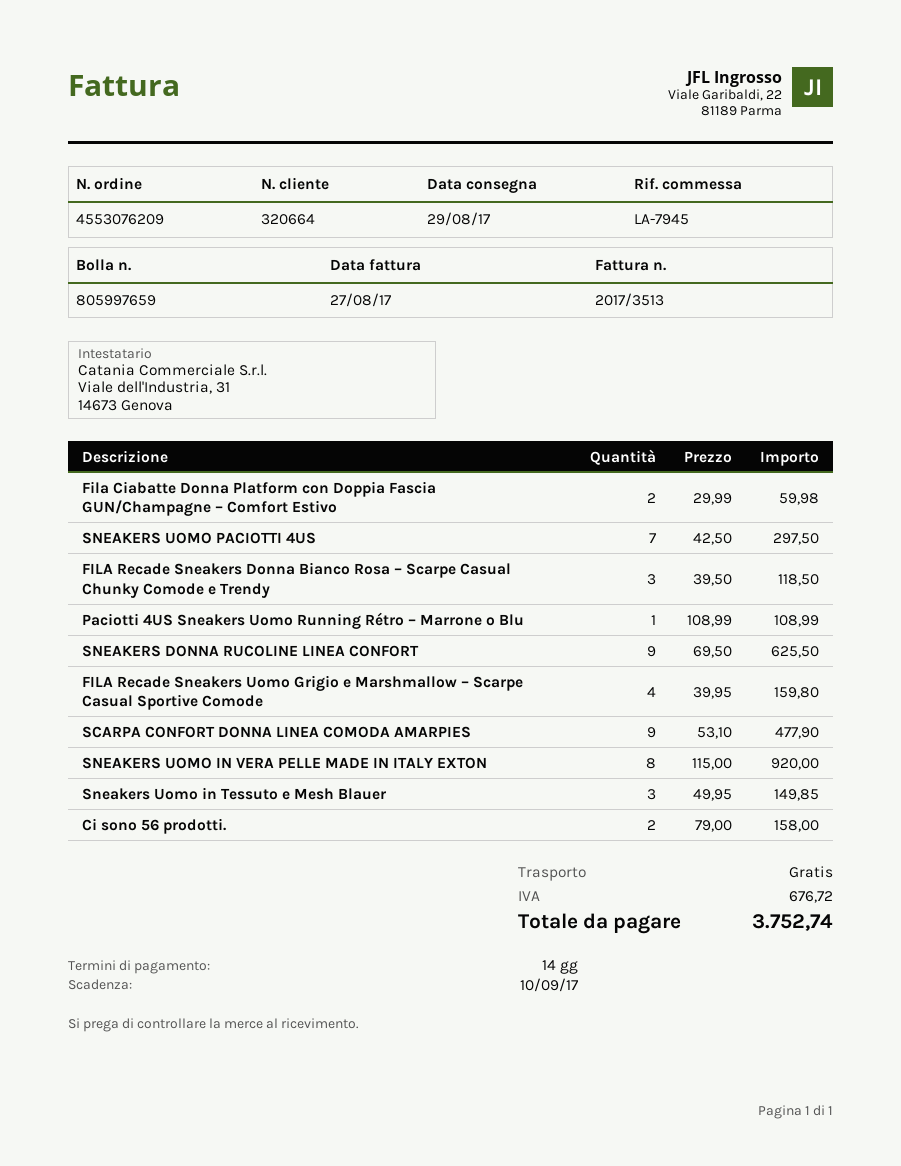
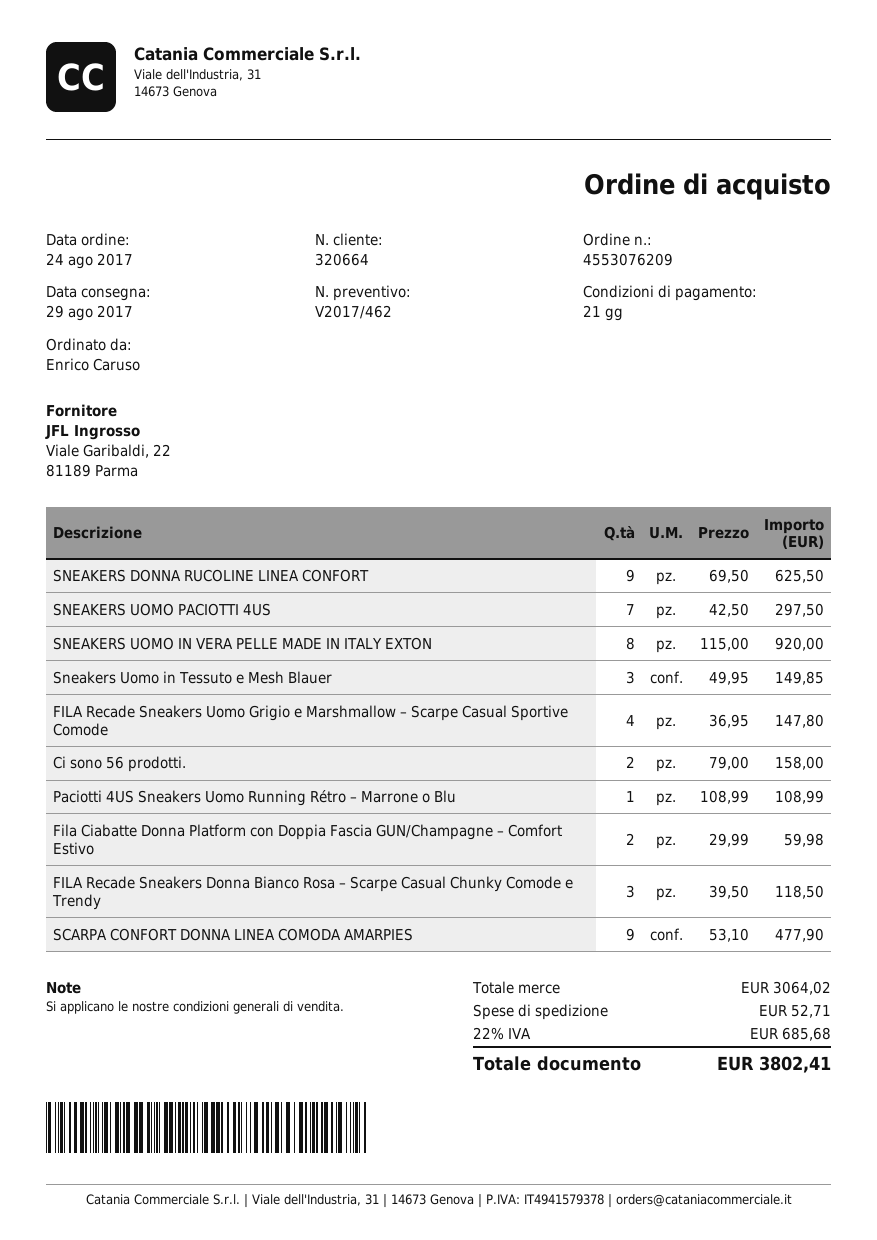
payment terms: 14 days -> 21 days
FILA Recade Sneakers Uomo Grigio e Marshmallow – Scarpe Casual Sportive Comode: 4 x 39.95 = 159.80 -> 4 x 36.95 = 147.80
shipping: 0.00 -> 52.71
tax: 676.72 -> 685.68
total: 3752.74 -> 3802.41

